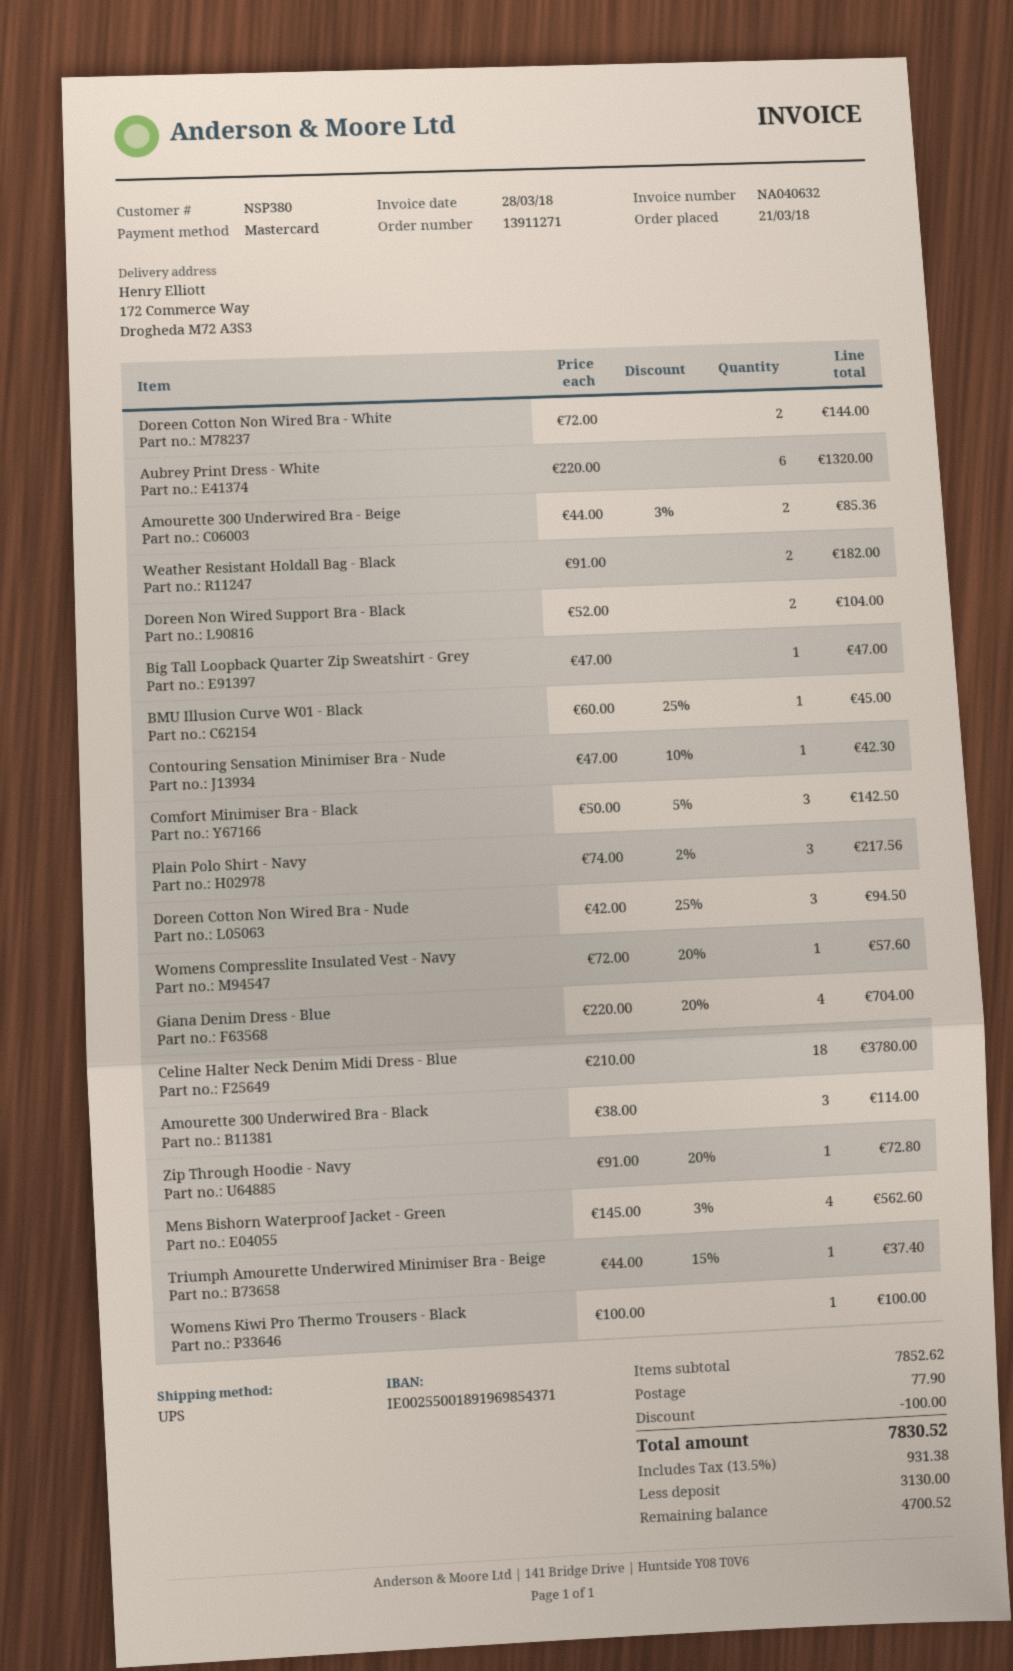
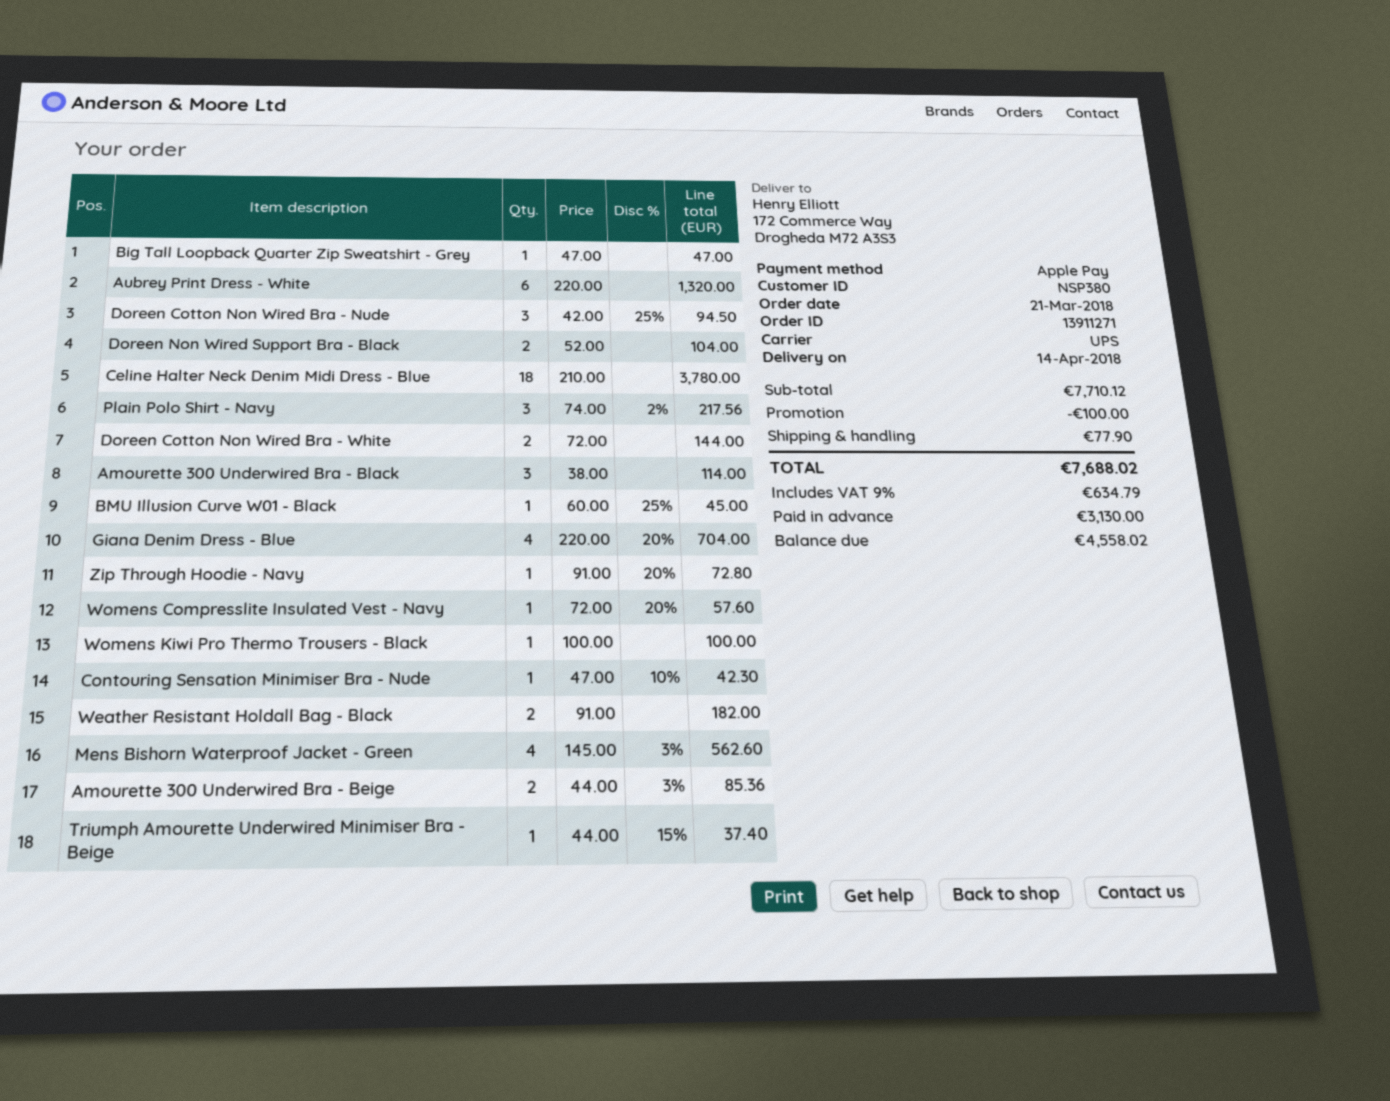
payment method: Mastercard -> Apple Pay
Comfort Minimiser Bra - Black: 3 x 50.00 - 5% = 142.50 -> none
subtotal: 7852.62 -> 7710.12
tax: 13.5% = 931.38 -> 9% = 634.79
total: 7830.52 -> 7688.02
balance: 4700.52 -> 4558.02

